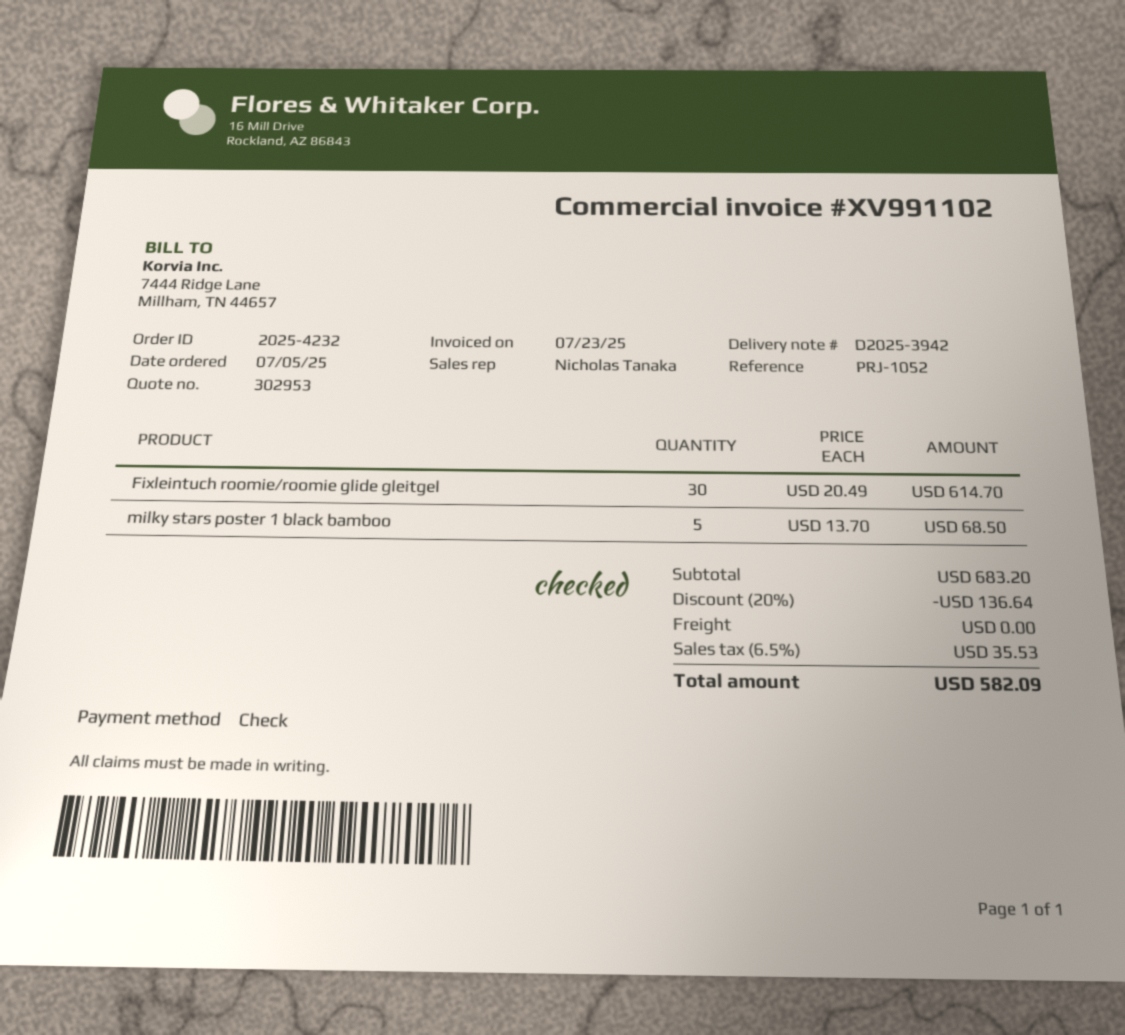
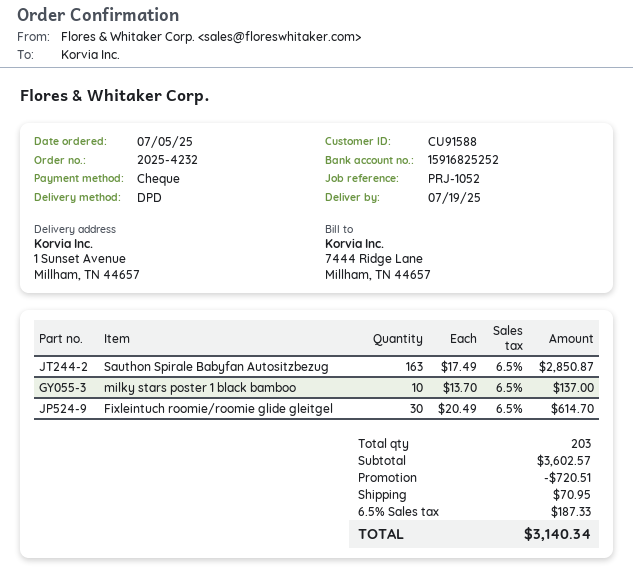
milky stars poster 1 black bamboo: 5 x 13.70 = 68.50 -> 10 x 13.70 = 137.00
Sauthon Spirale Babyfan Autositzbezug: none -> 163 x 17.49 = 2850.87
subtotal: 683.20 -> 3602.57
discount: 136.64 -> 720.51
shipping: 0.00 -> 70.95
tax: 6.5% = 35.53 -> 6.5% = 187.33
total: 582.09 -> 3140.34

